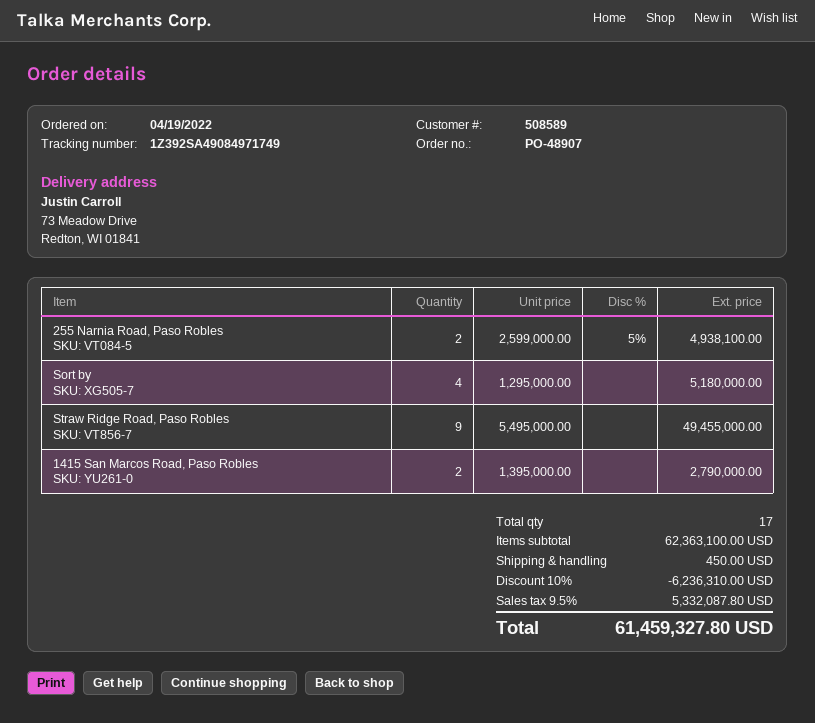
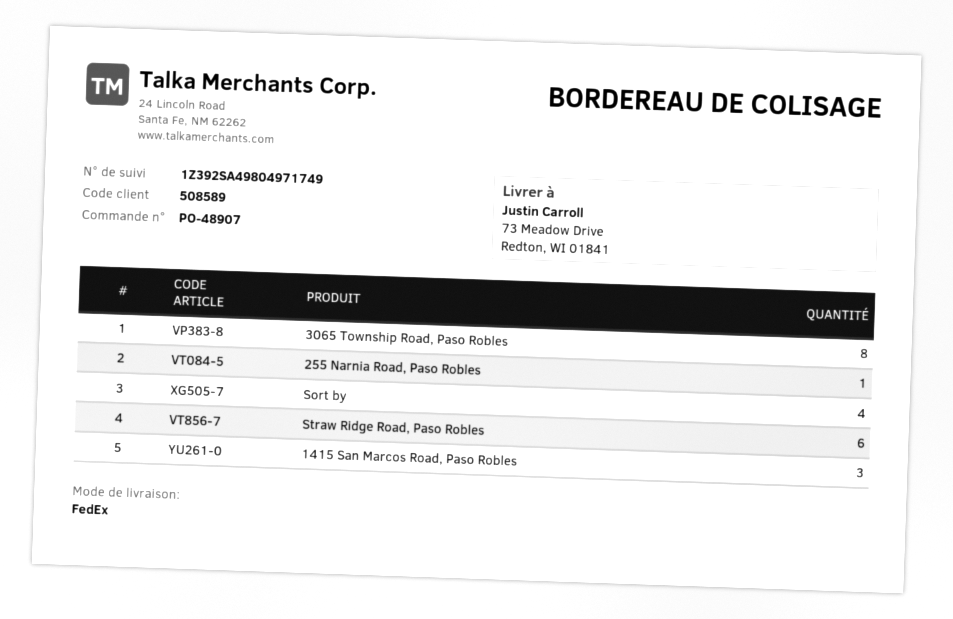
tracking number: 1Z392SA49084971749 -> 1Z392SA49804971749
255 Narnia Road, Paso Robles: 2 -> 1
Straw Ridge Road, Paso Robles: 9 -> 6
1415 San Marcos Road, Paso Robles: 2 -> 3
3065 Township Road, Paso Robles: none -> 8

